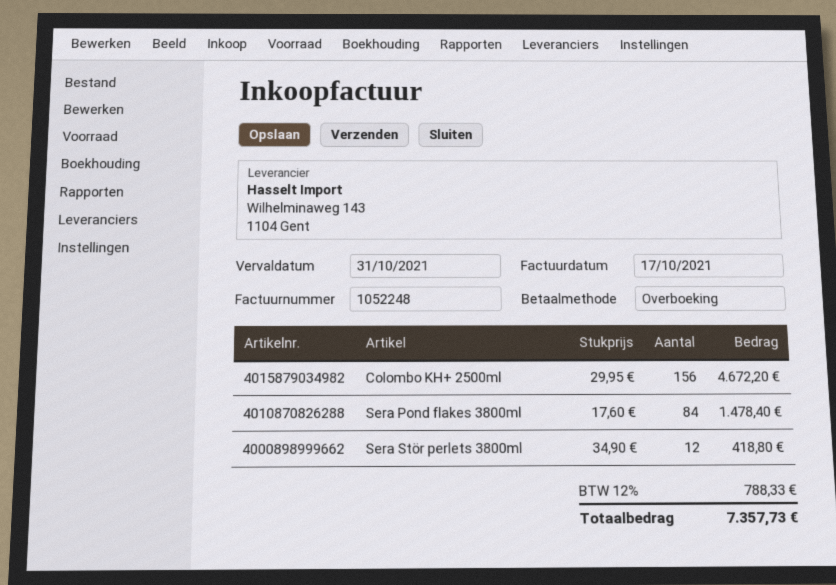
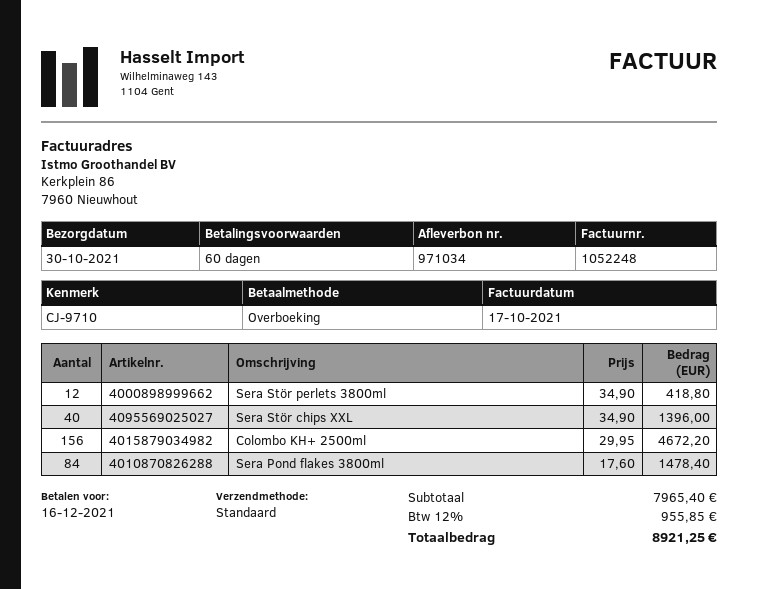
due date: 2021-10-31 -> 2021-12-16
Sera Stör chips XXL: none -> 40 x 34.90 = 1396.00
tax: 12% = 788.33 -> 12% = 955.85
total: 7357.73 -> 8921.25

